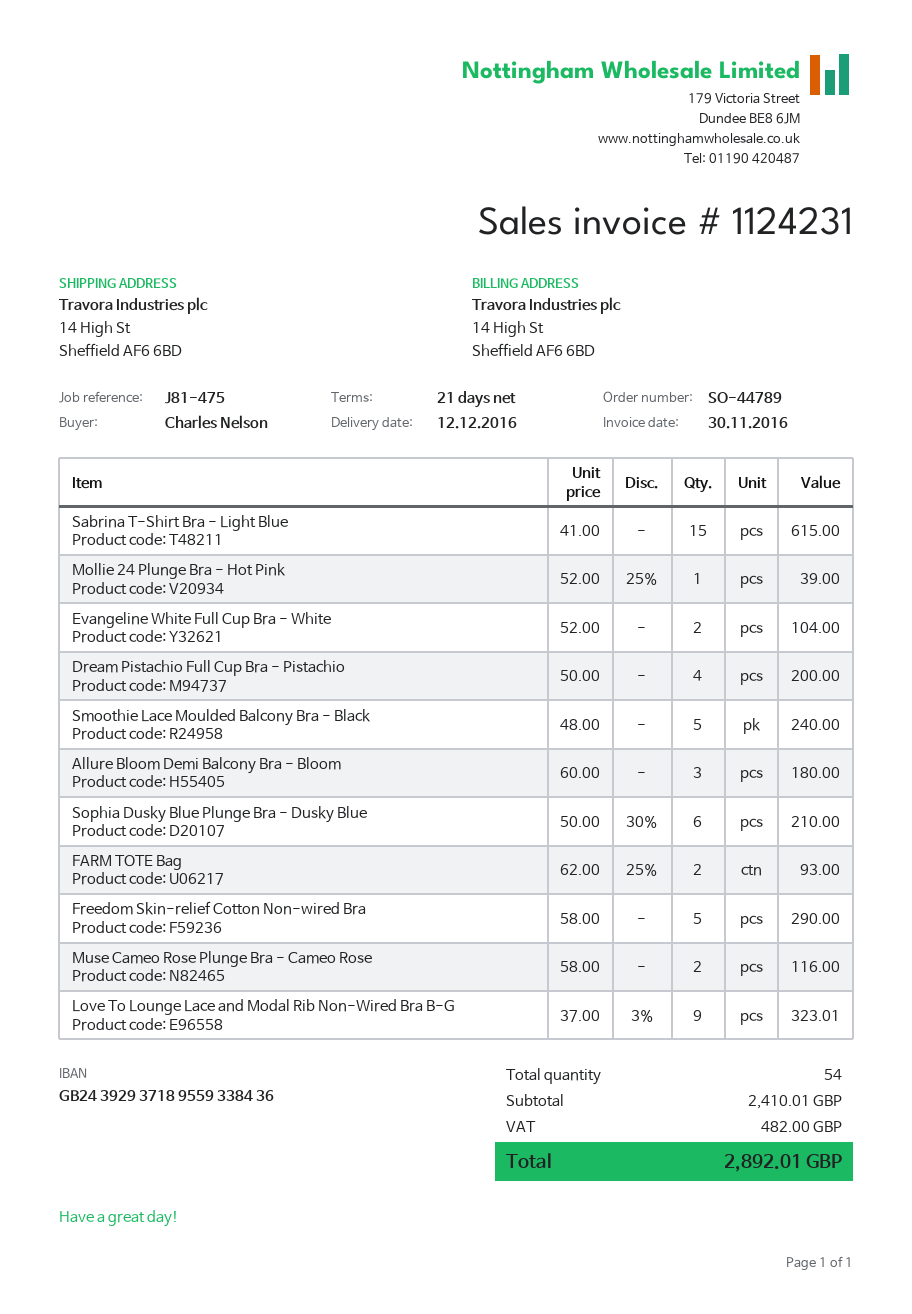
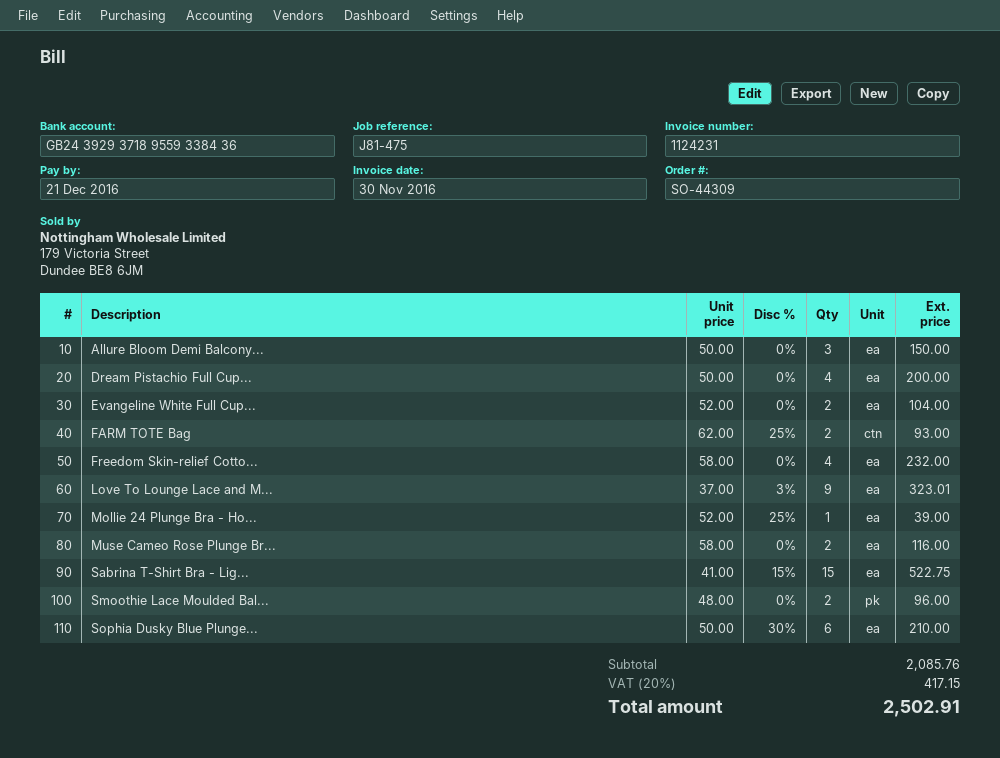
order number: SO-44789 -> SO-44309
Sabrina T-Shirt Bra - Light Blue: 15 x 41.00 = 615.00 -> 15 x 41.00 - 15% = 522.75
Smoothie Lace Moulded Balcony Bra - Black: 5 x 48.00 = 240.00 -> 2 x 48.00 = 96.00
Allure Bloom Demi Balcony Bra - Bloom: 3 x 60.00 = 180.00 -> 3 x 50.00 = 150.00
Freedom Skin-relief Cotton Non-wired Bra: 5 x 58.00 = 290.00 -> 4 x 58.00 = 232.00
subtotal: 2410.01 -> 2085.76
tax: 482.00 -> 417.15
total: 2892.01 -> 2502.91

